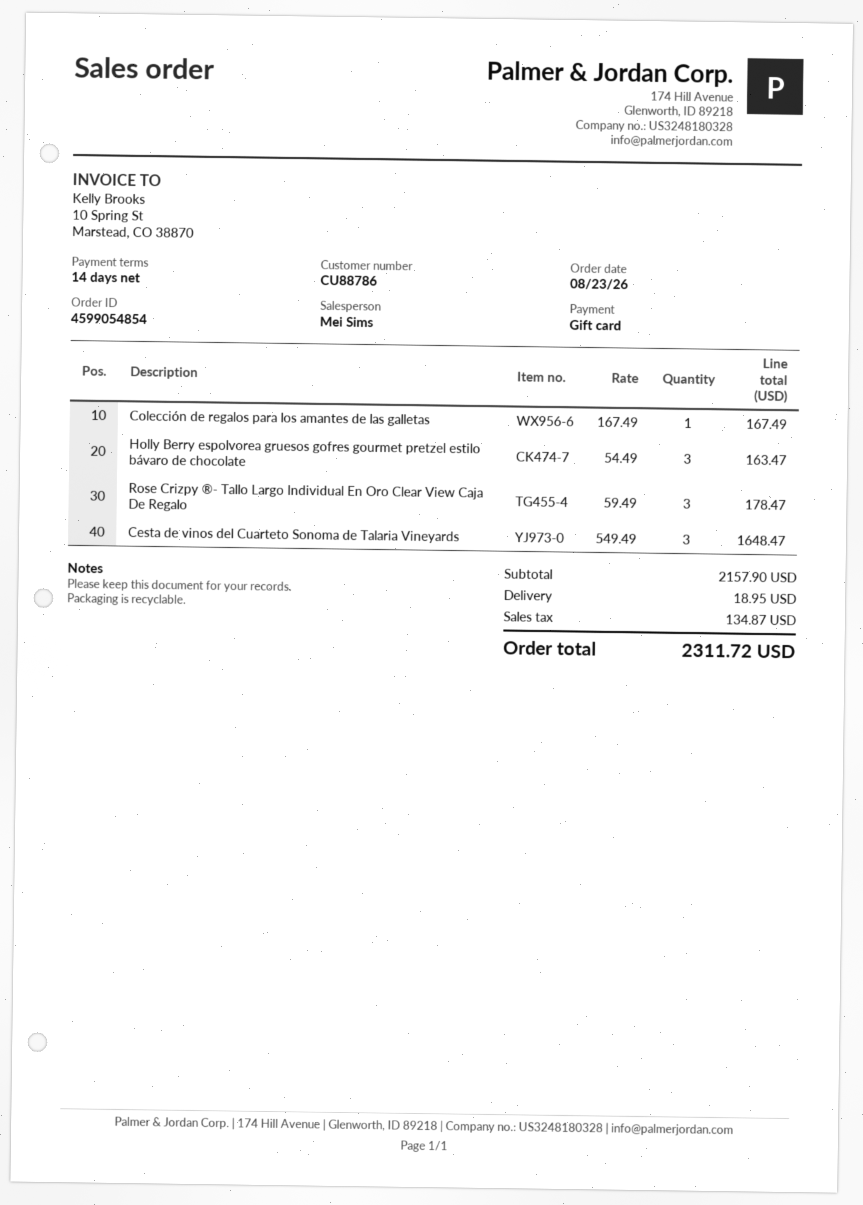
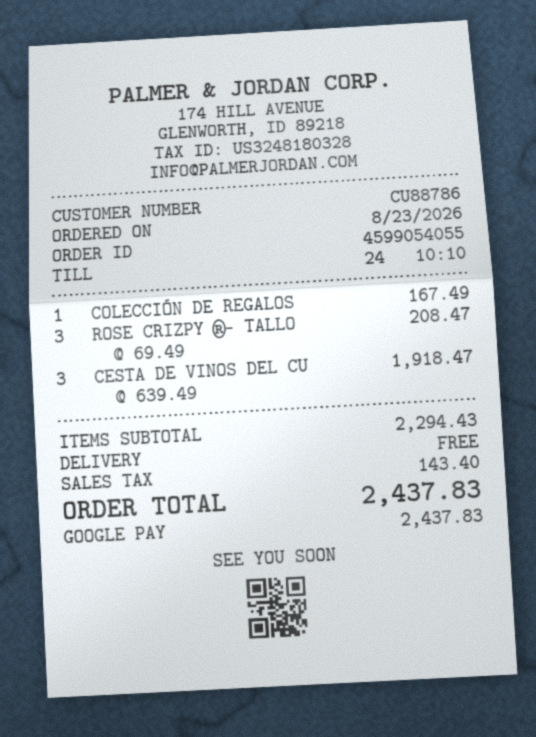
order number: 4599054854 -> 4599054055
payment method: gift card -> Google Pay
Holly Berry espolvorea gruesos gofres gourmet pretzel estilo bávaro de chocolate: 3 x 54.49 = 163.47 -> none
Rose Crizpy ®- Tallo Largo Individual En Oro Clear View Caja De Regalo: 3 x 59.49 = 178.47 -> 3 x 69.49 = 208.47
Cesta de vinos del Cuarteto Sonoma de Talaria Vineyards: 3 x 549.49 = 1648.47 -> 3 x 639.49 = 1918.47
subtotal: 2157.90 -> 2294.43
shipping: 18.95 -> 0.00
tax: 134.87 -> 143.40
total: 2311.72 -> 2437.83

